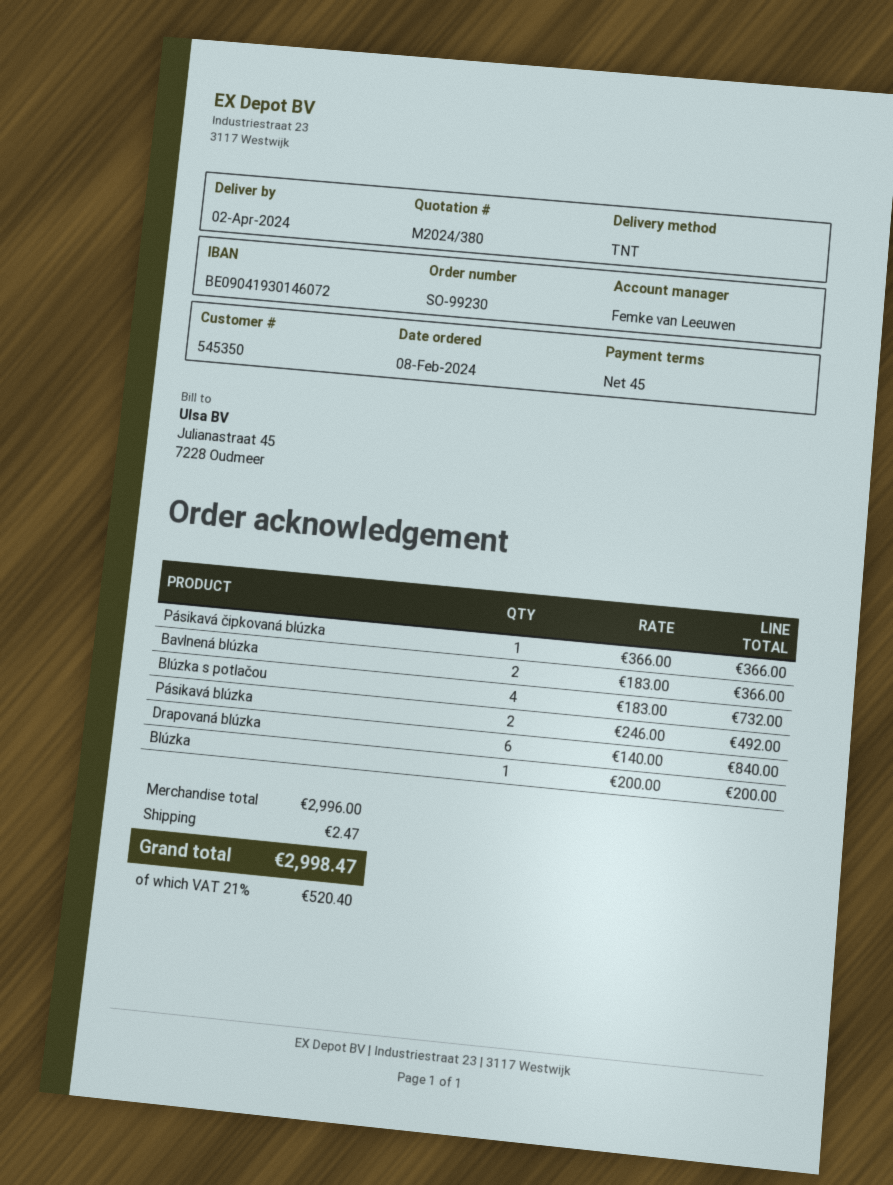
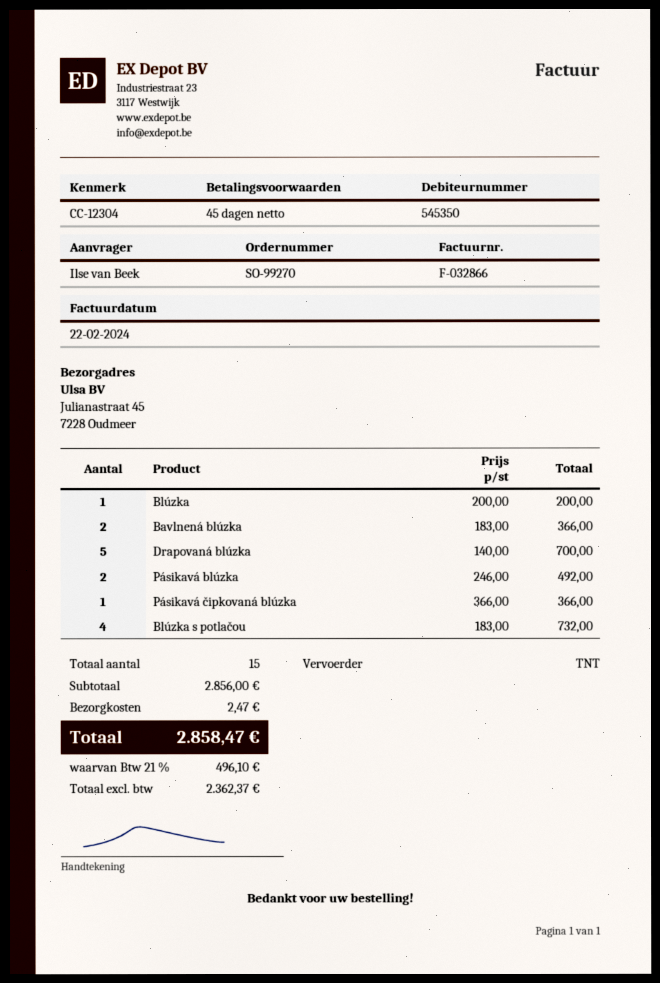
order number: SO-99230 -> SO-99270
Drapovaná blúzka: 6 x 140.00 = 840.00 -> 5 x 140.00 = 700.00
subtotal: 2996.00 -> 2856.00
tax: 21% = 520.40 -> 21% = 496.10
total: 2998.47 -> 2858.47

